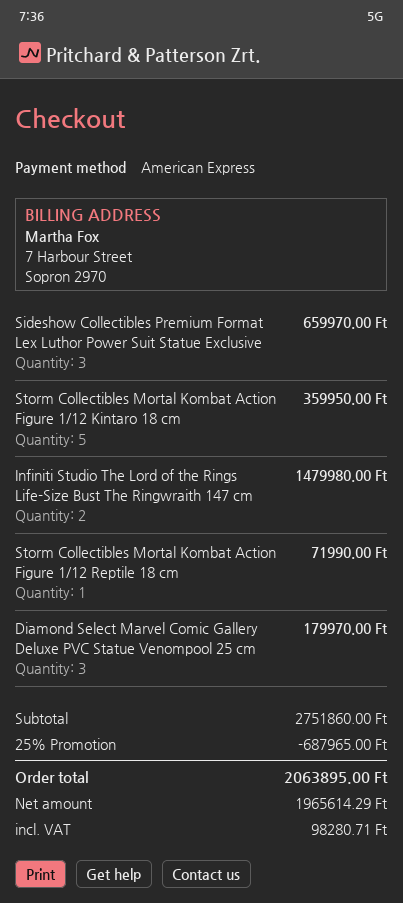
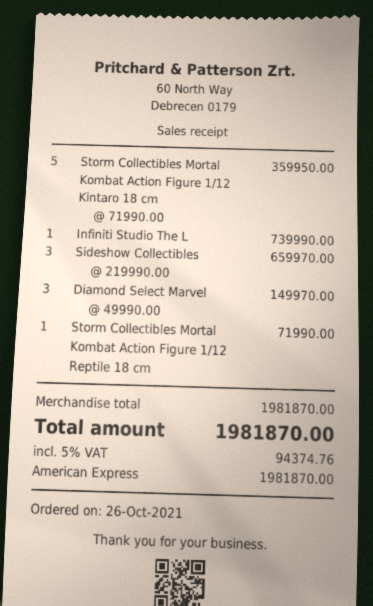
Infiniti Studio The Lord of the Rings Life-Size Bust The Ringwraith 147 cm: 2 for 1479980.00 -> 1 for 739990.00
Diamond Select Marvel Comic Gallery Deluxe PVC Statue Venompool 25 cm: 3 for 179970.00 -> 3 for 149970.00
subtotal: 2751860.00 -> 1981870.00
discount: 25% = 687965.00 -> none
tax: 98280.71 -> 94374.76
total: 2063895.00 -> 1981870.00

